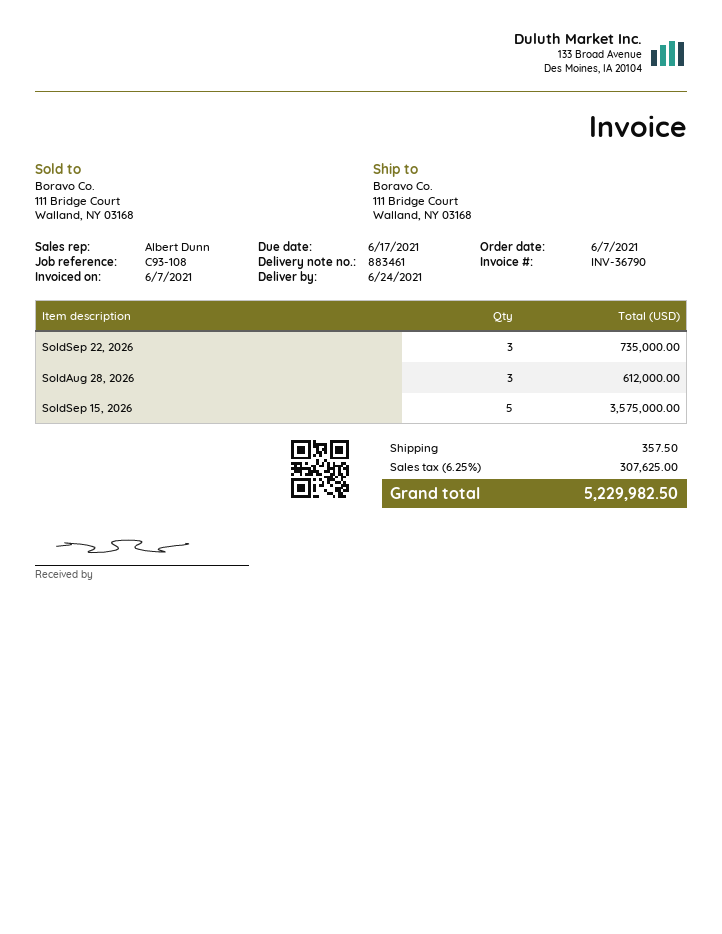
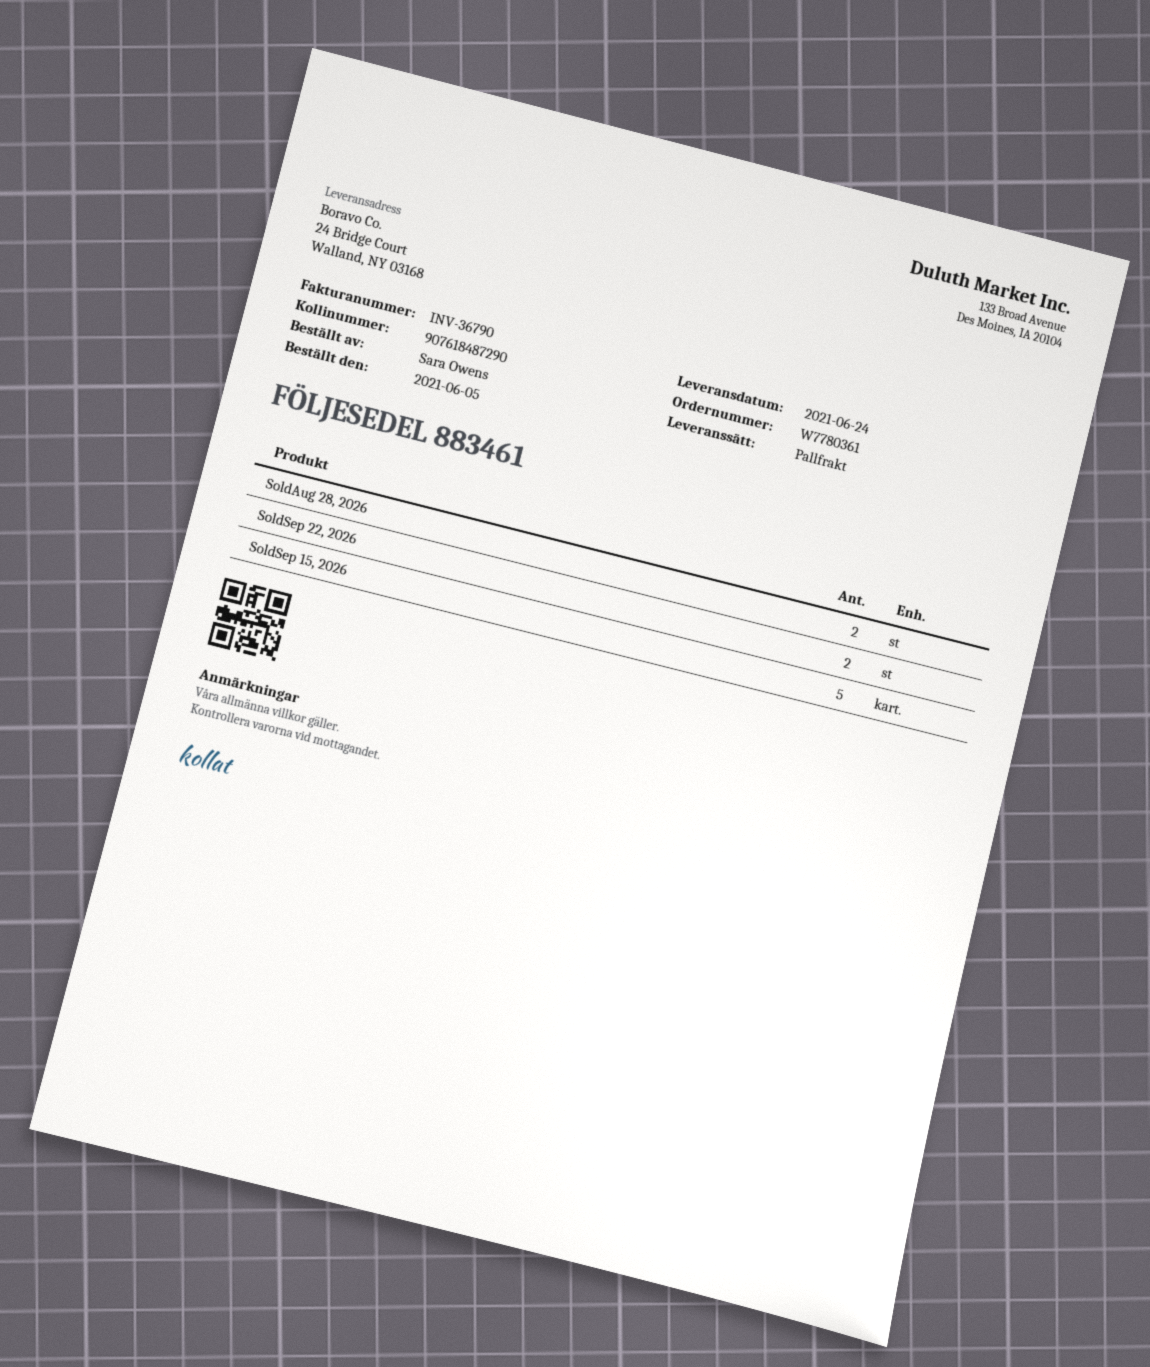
order date: 2021-06-07 -> 2021-06-05
ship to: 111 Bridge Court, Walland, NY 03168 -> 24 Bridge Court, Walland, NY 03168
SoldSep 22, 2026: 3 -> 2
SoldAug 28, 2026: 3 -> 2

